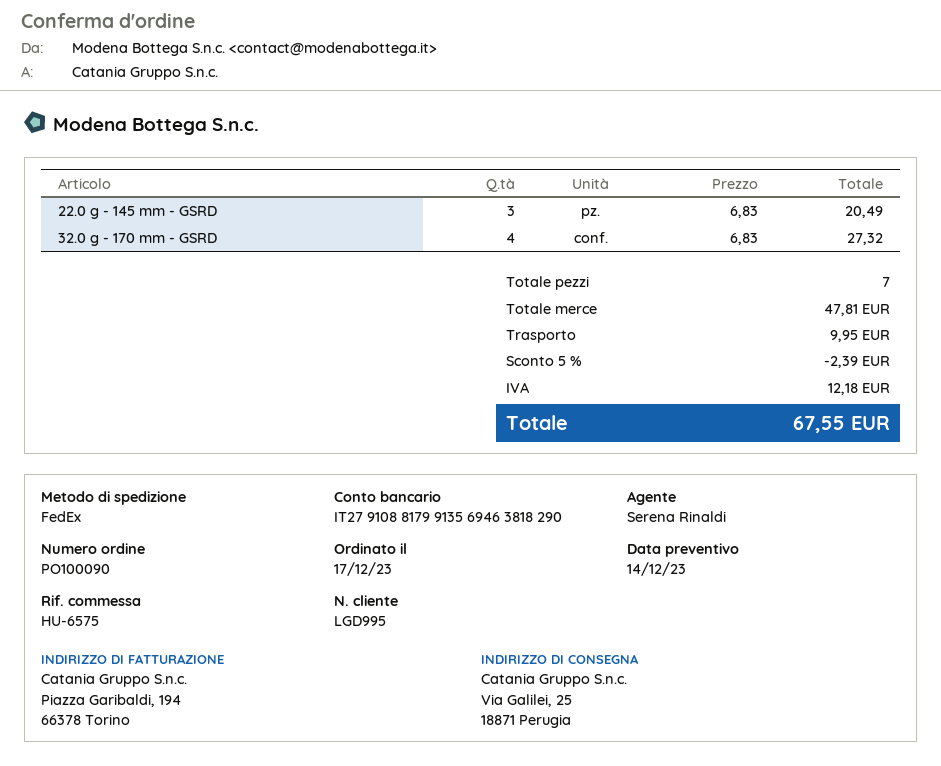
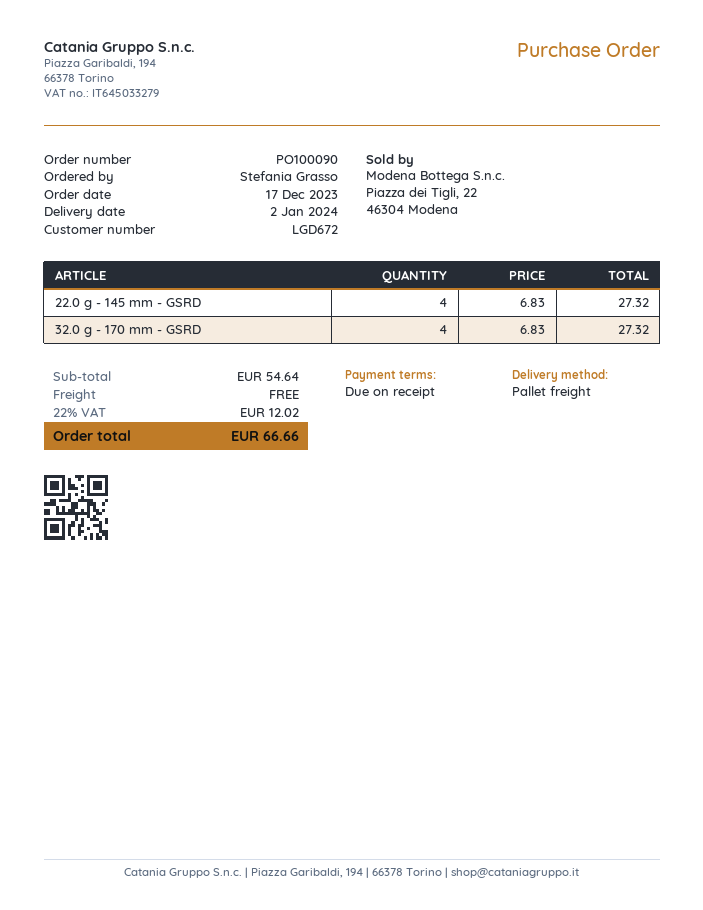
customer number: LGD995 -> LGD672
shipping method: FedEx -> pallet freight
22.0 g - 145 mm - GSRD: 3 x 6.83 = 20.49 -> 4 x 6.83 = 27.32
subtotal: 47.81 -> 54.64
discount: 5% = 2.39 -> none
shipping: 9.95 -> 0.00
tax: 12.18 -> 12.02
total: 67.55 -> 66.66

